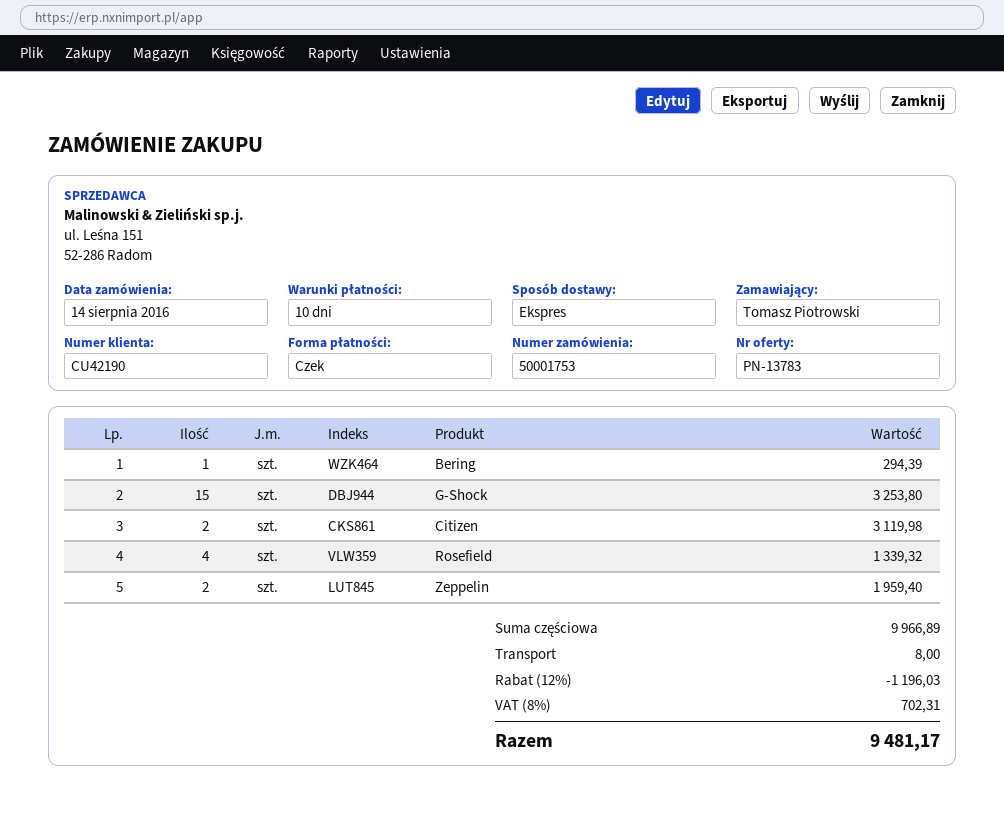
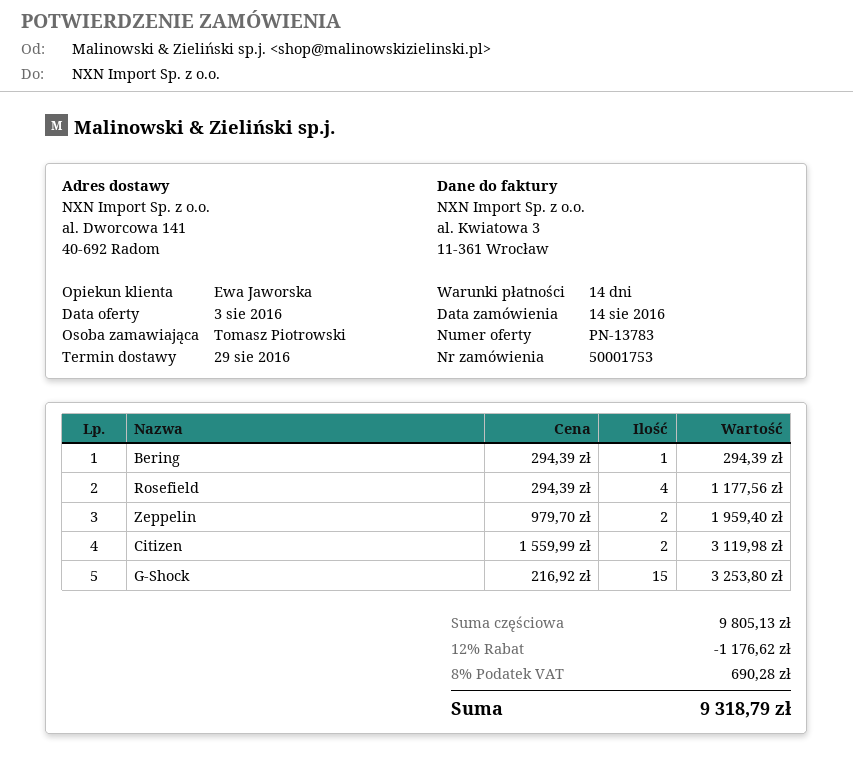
payment terms: 10 days -> 14 days
Rosefield: 4 for 1339.32 -> 4 for 1177.56
subtotal: 9966.89 -> 9805.13
discount: 12% = 1196.03 -> 12% = 1176.62
shipping: 8.00 -> none
tax: 8% = 702.31 -> 8% = 690.28
total: 9481.17 -> 9318.79

